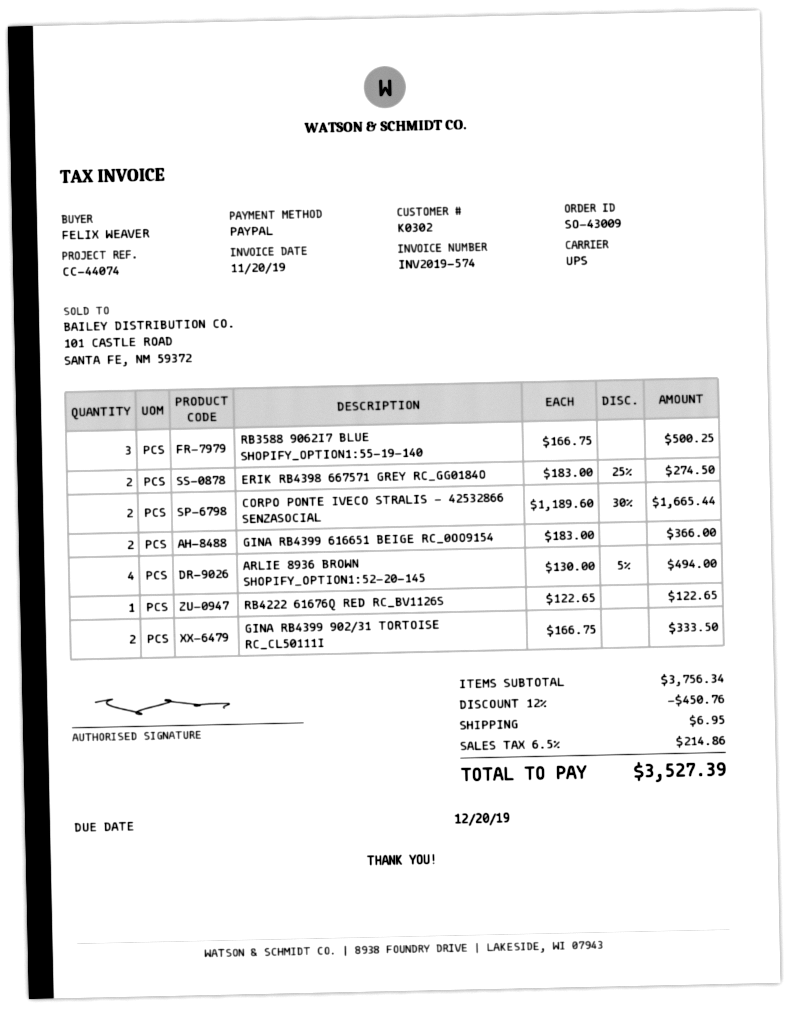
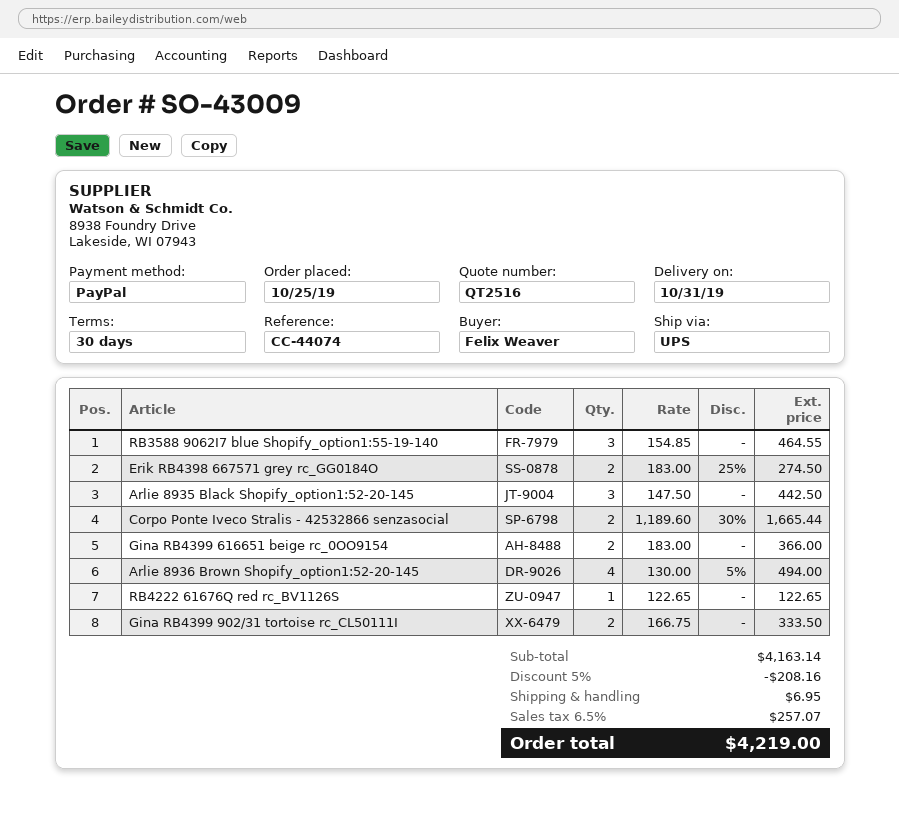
RB3588 9062I7 BLUE SHOPIFY_OPTION1:55-19-140: 3 x 166.75 = 500.25 -> 3 x 154.85 = 464.55
Arlie 8935 Black Shopify_option1:52-20-145: none -> 3 x 147.50 = 442.50
subtotal: 3756.34 -> 4163.14
discount: 12% = 450.76 -> 5% = 208.16
tax: 6.5% = 214.86 -> 6.5% = 257.07
total: 3527.39 -> 4219.00

